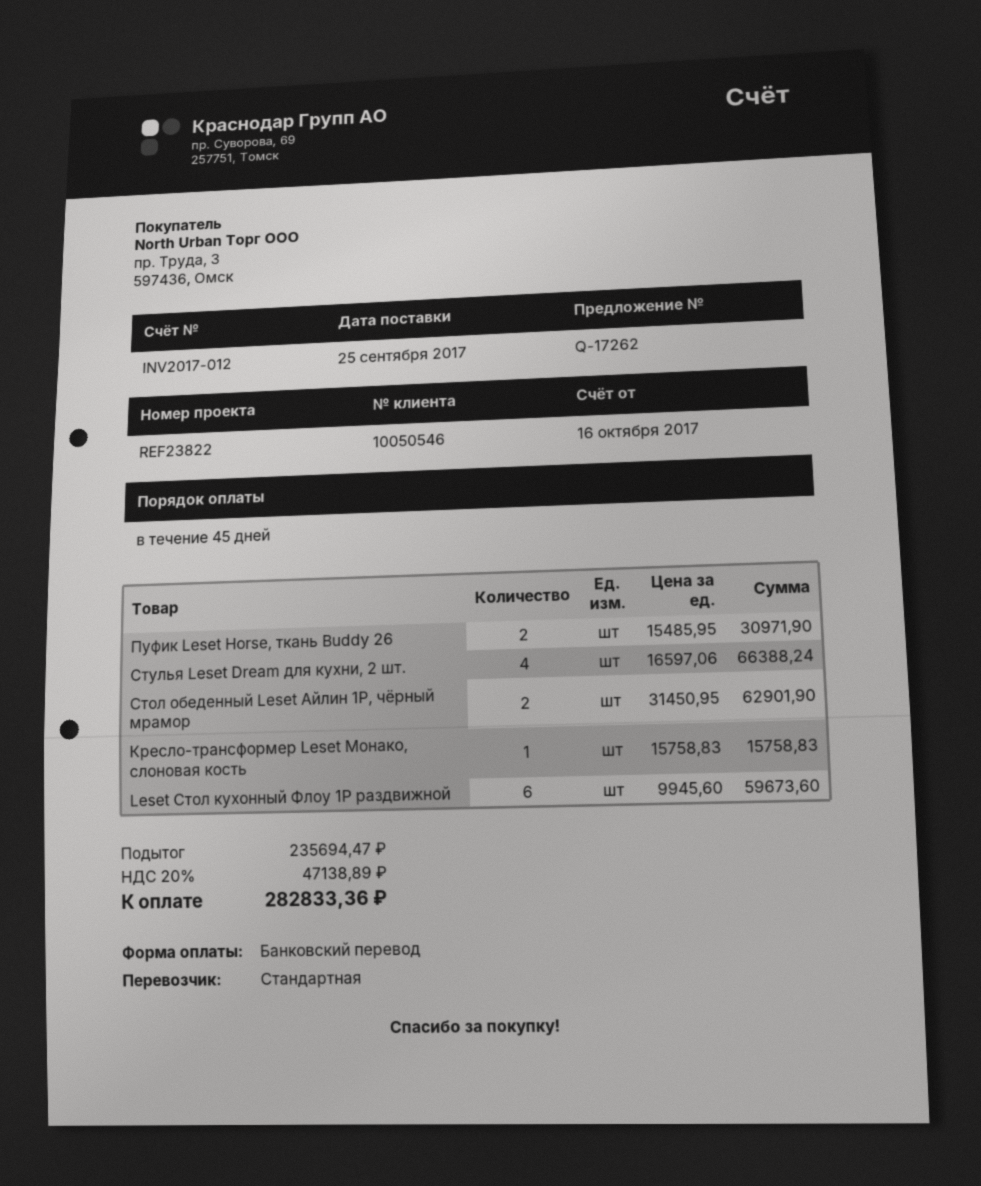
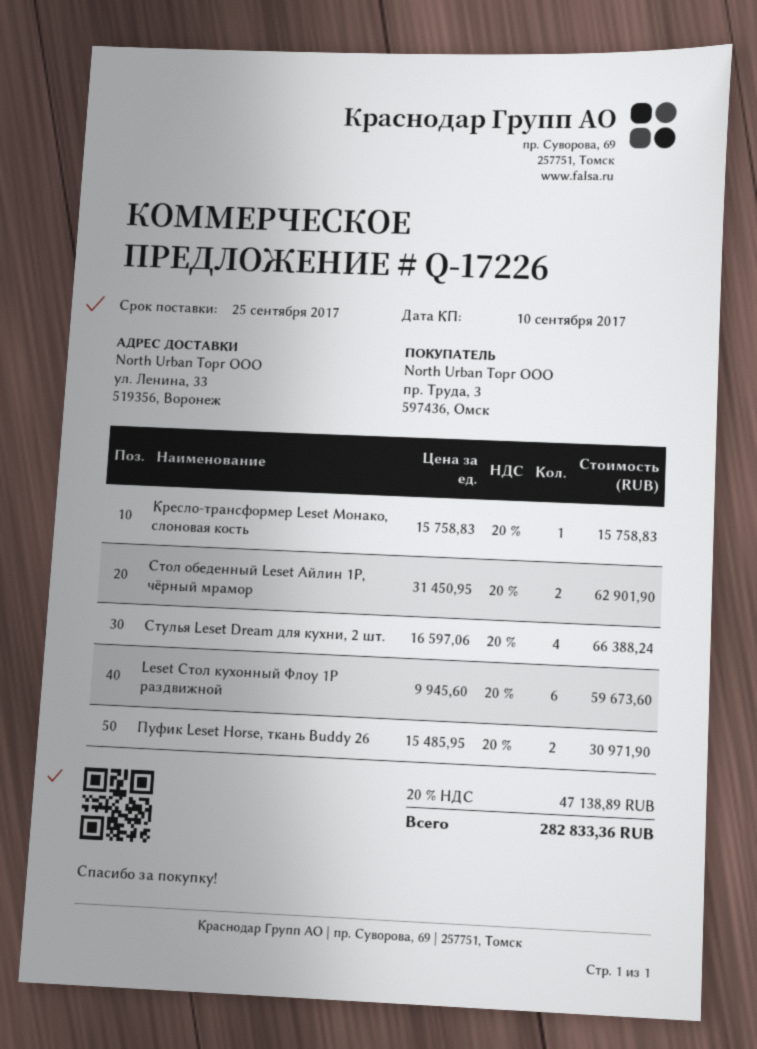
quote number: Q-17262 -> Q-17226

